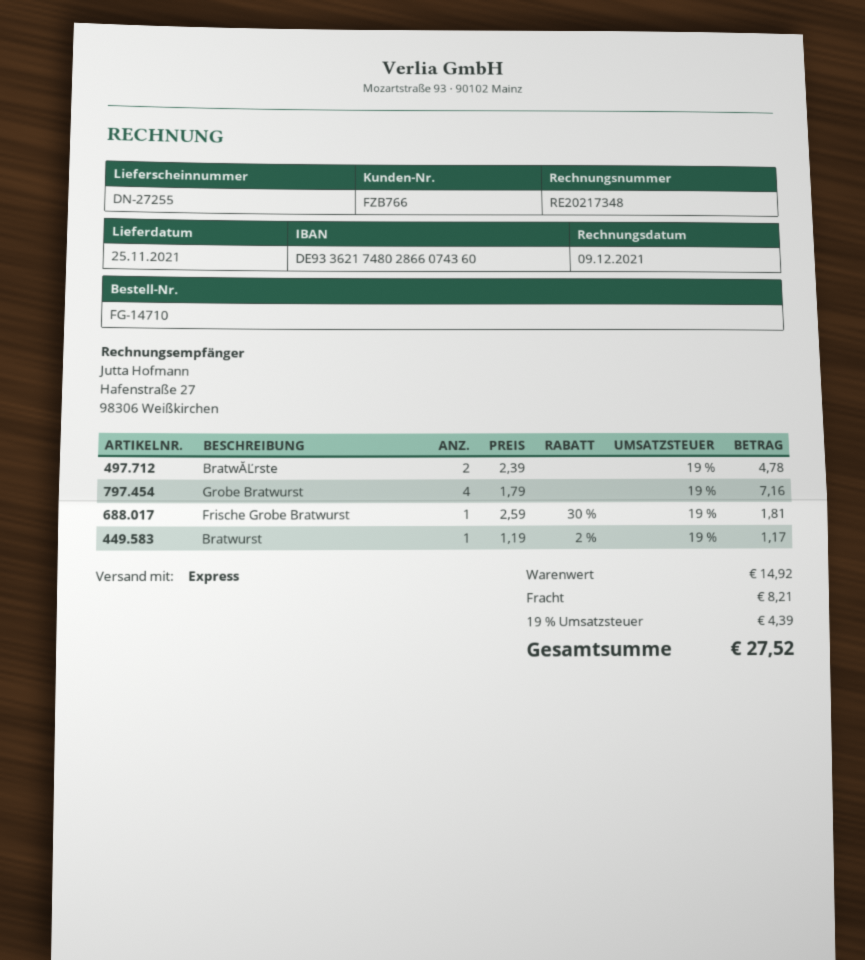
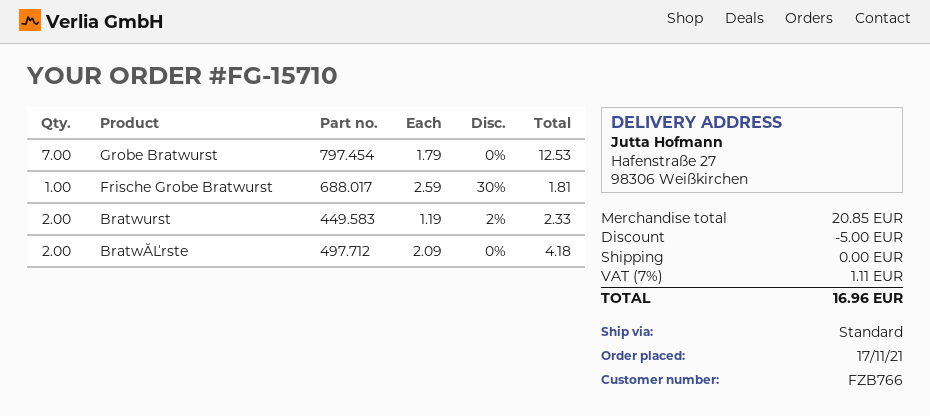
order number: FG-14710 -> FG-15710
shipping method: express -> standard
BratwĂĽrste: 2 x 2.39 = 4.78 -> 2 x 2.09 = 4.18
Grobe Bratwurst: 4 x 1.79 = 7.16 -> 7 x 1.79 = 12.53
Bratwurst: 1 x 1.19 - 2% = 1.17 -> 2 x 1.19 - 2% = 2.33
subtotal: 14.92 -> 20.85
discount: none -> 5.00
shipping: 8.21 -> 0.00
tax: 19% = 4.39 -> 7% = 1.11
total: 27.52 -> 16.96

